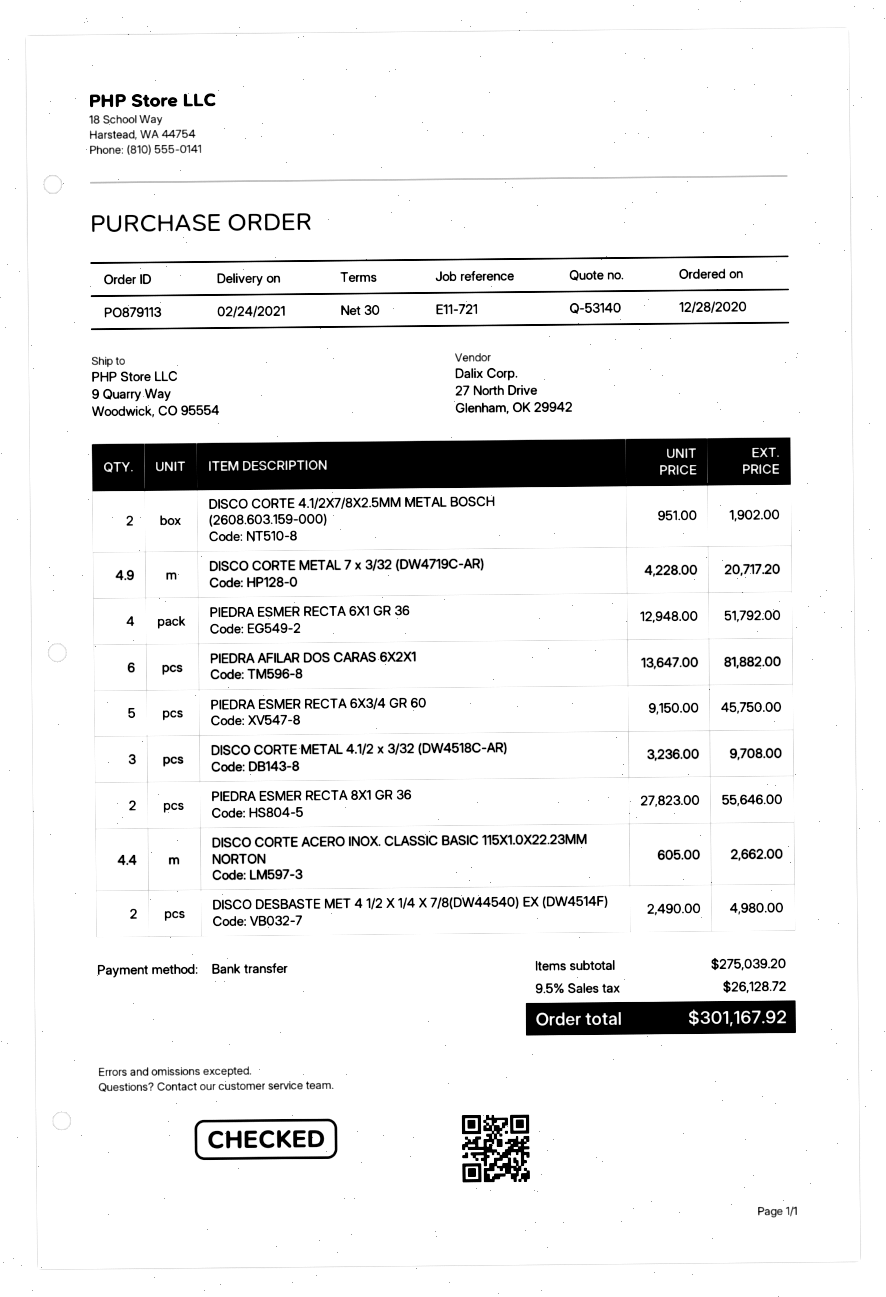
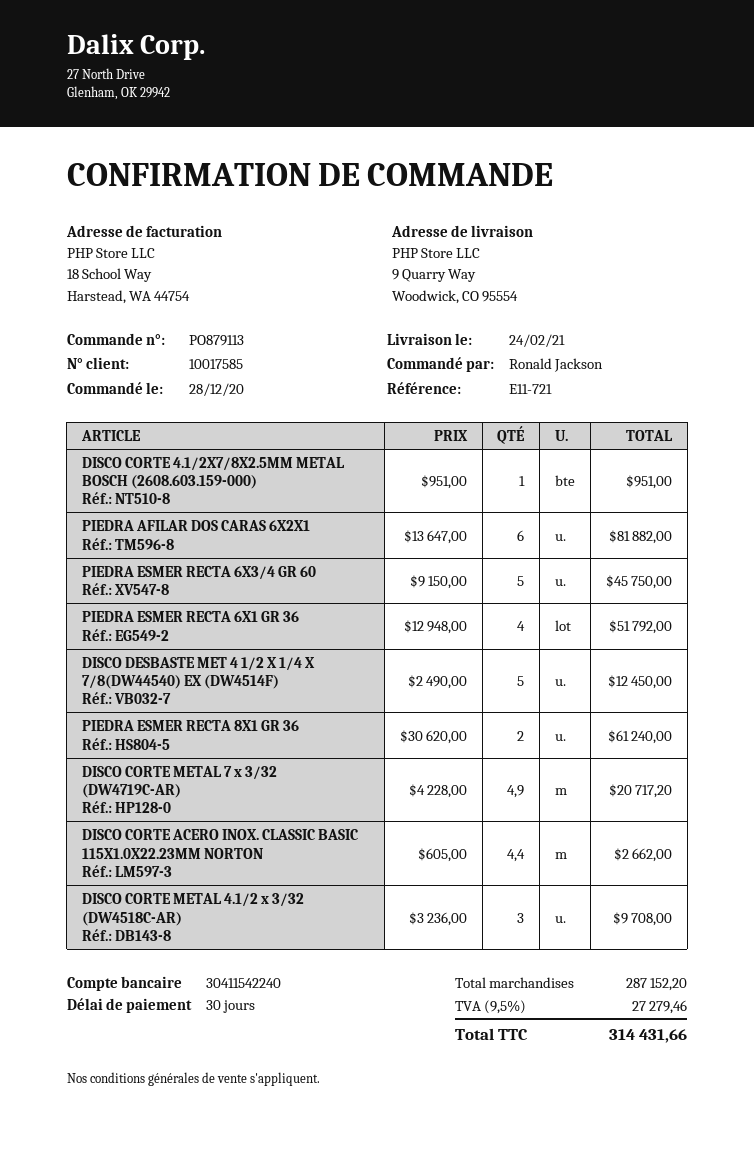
DISCO CORTE 4.1/2X7/8X2.5MM METAL BOSCH (2608.603.159-000): 2 x 951.00 = 1902.00 -> 1 x 951.00 = 951.00
PIEDRA ESMER RECTA 8X1 GR 36: 2 x 27823.00 = 55646.00 -> 2 x 30620.00 = 61240.00
DISCO DESBASTE MET 4 1/2 X 1/4 X 7/8(DW44540) EX (DW4514F): 2 x 2490.00 = 4980.00 -> 5 x 2490.00 = 12450.00
subtotal: 275039.20 -> 287152.20
tax: 9.5% = 26128.72 -> 9.5% = 27279.46
total: 301167.92 -> 314431.66

